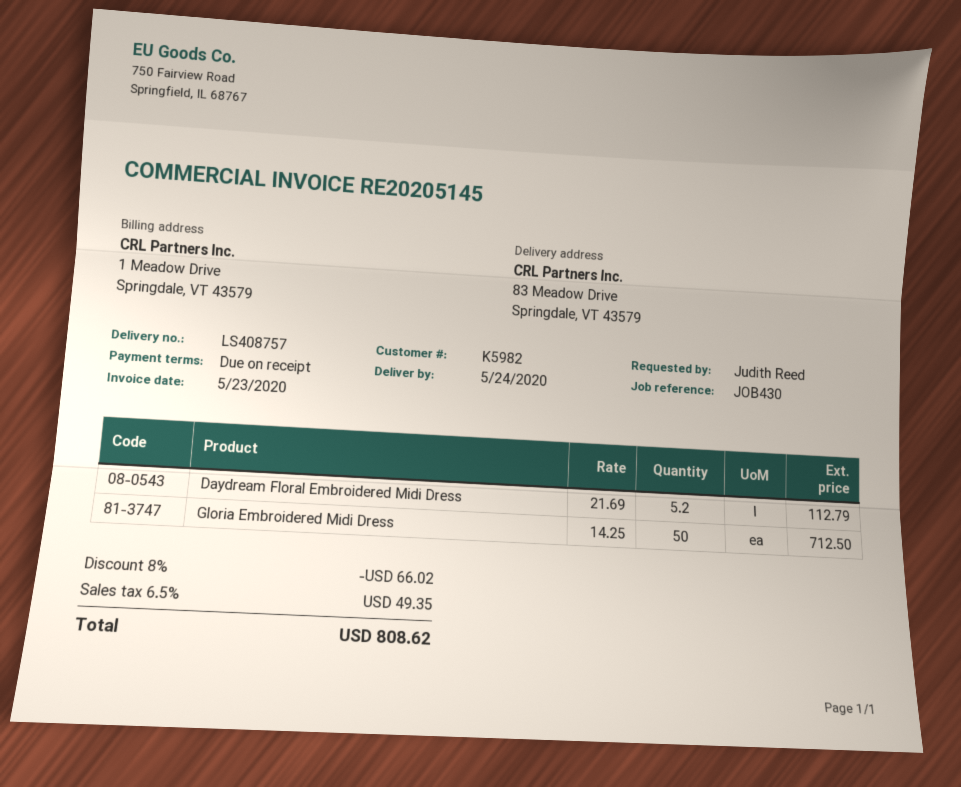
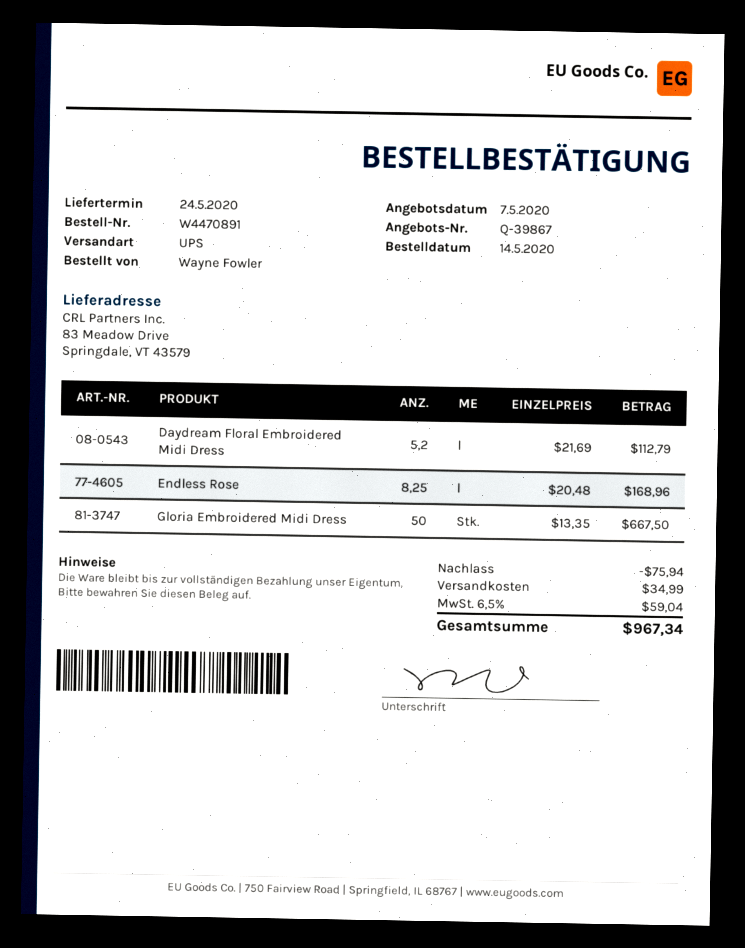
ordered by: Judith Reed -> Wayne Fowler
Gloria Embroidered Midi Dress: 50 x 14.25 = 712.50 -> 50 x 13.35 = 667.50
Endless Rose: none -> 8.25 x 20.48 = 168.96
discount: 66.02 -> 75.94
shipping: none -> 34.99
tax: 6.5% = 49.35 -> 6.5% = 59.04
total: 808.62 -> 967.34

